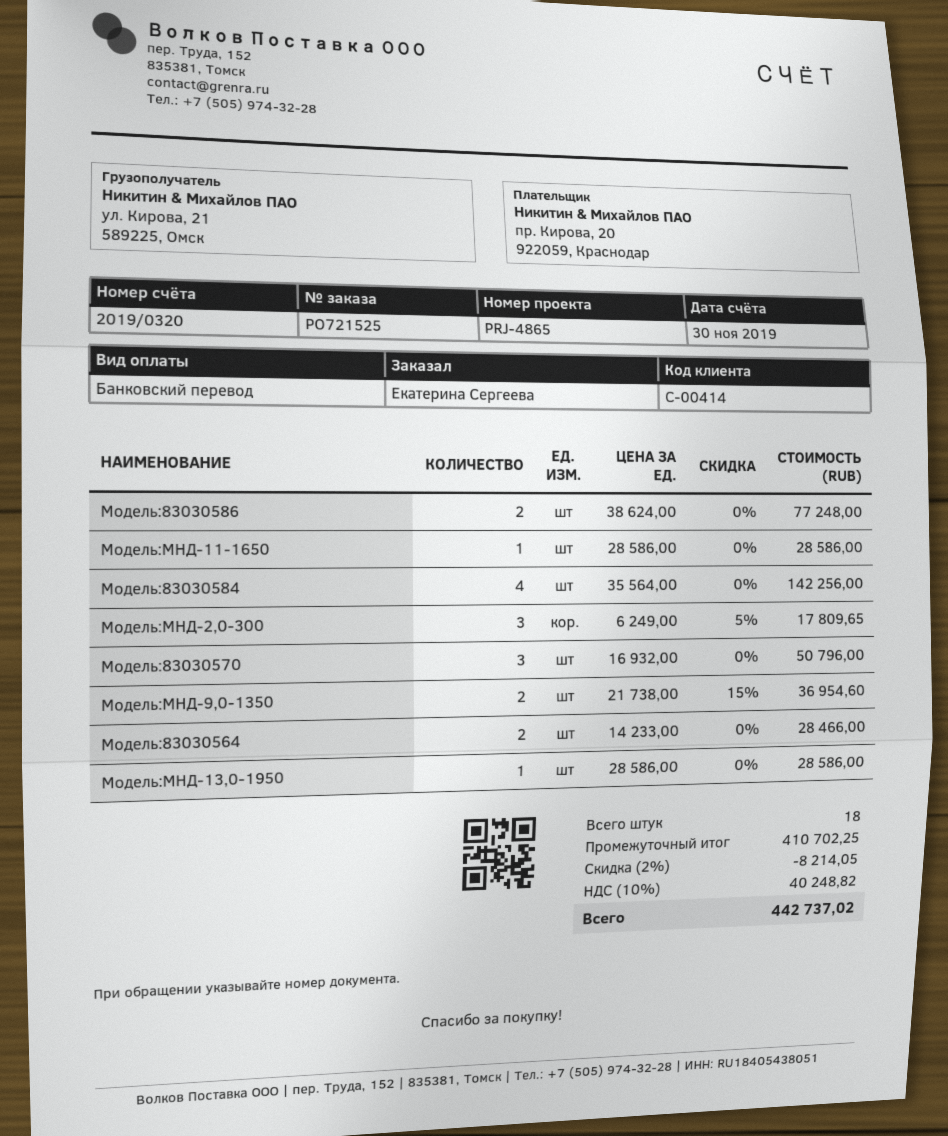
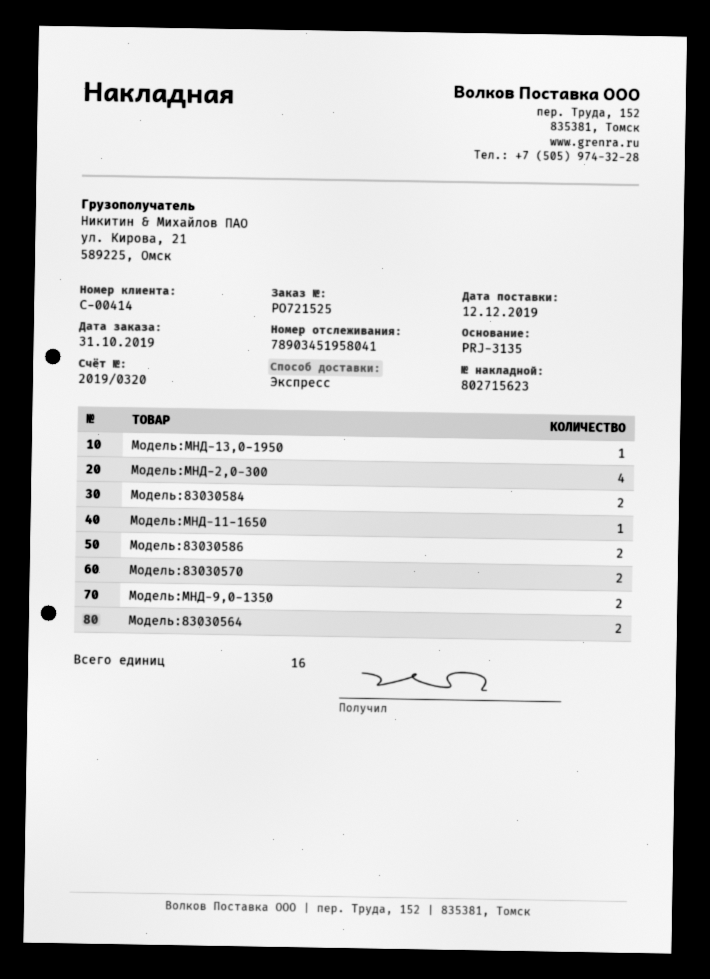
reference: PRJ-4865 -> PRJ-3135
Модель:83030584: 4 -> 2
Модель:МНД-2,0-300: 3 -> 4
Модель:83030570: 3 -> 2
total quantity: 18 -> 16

